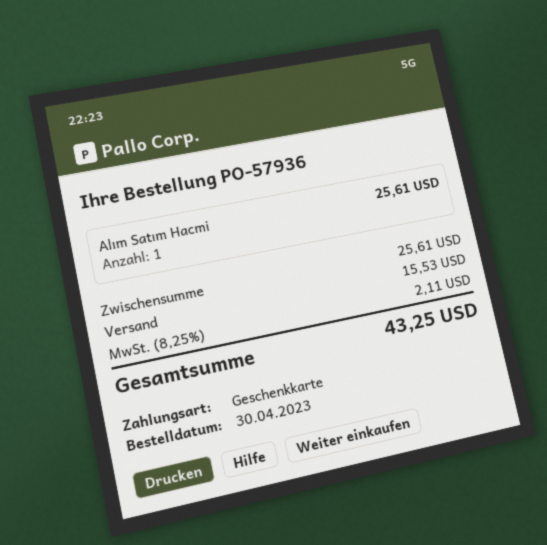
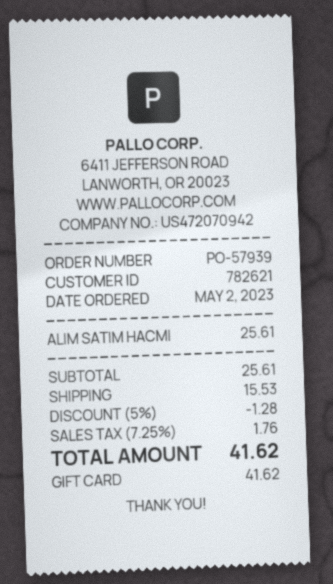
order number: PO-57936 -> PO-57939
order date: 2023-04-30 -> 2023-05-02
discount: none -> 5% = 1.28
tax: 8.25% = 2.11 -> 7.25% = 1.76
total: 43.25 -> 41.62

